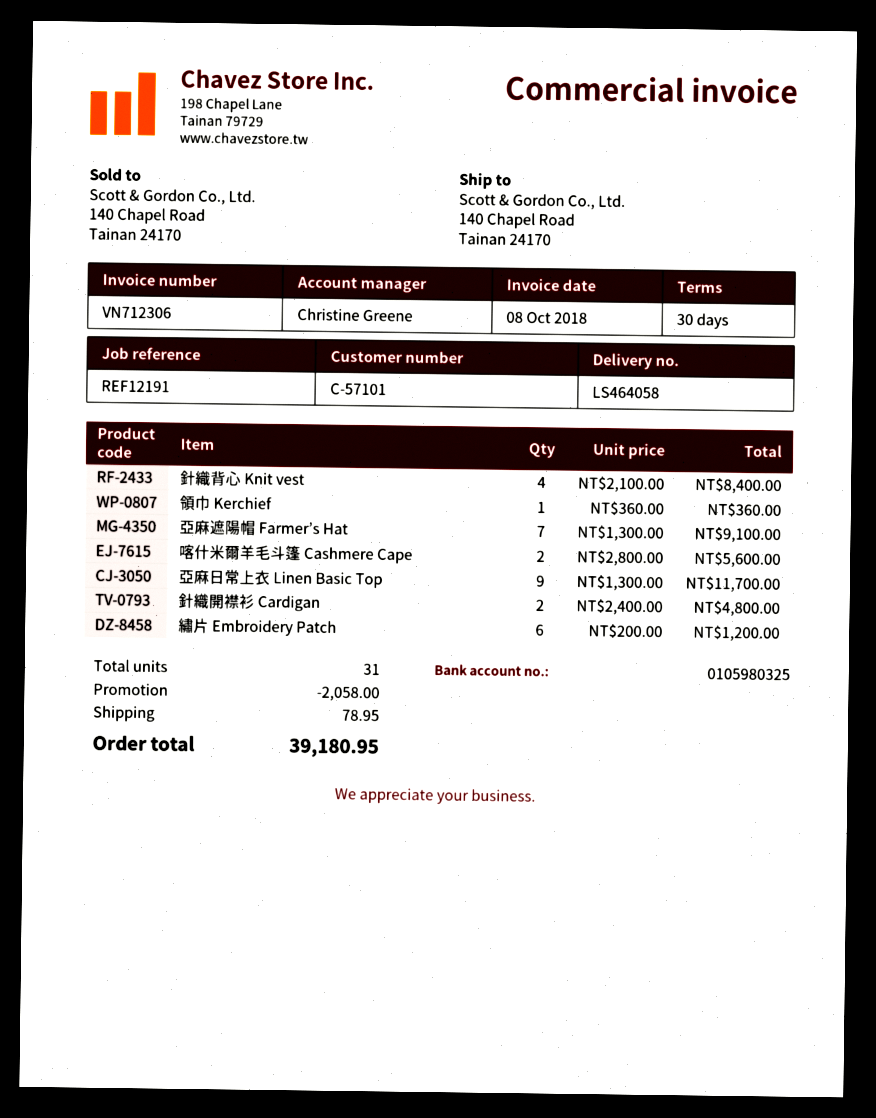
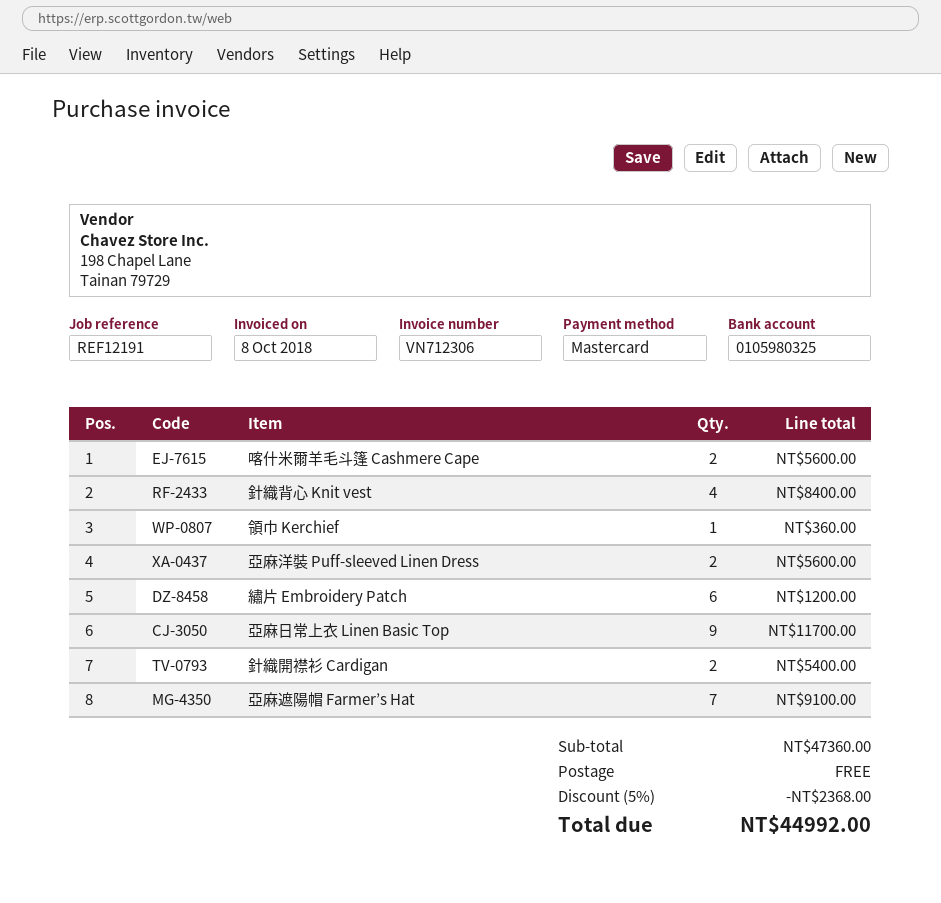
針織開襟衫 Cardigan: 2 for 4800.00 -> 2 for 5400.00
亞麻洋裝 Puff-sleeved Linen Dress: none -> 2 for 5600.00
discount: 2058.00 -> 2368.00
shipping: 78.95 -> 0.00
total: 39180.95 -> 44992.00

